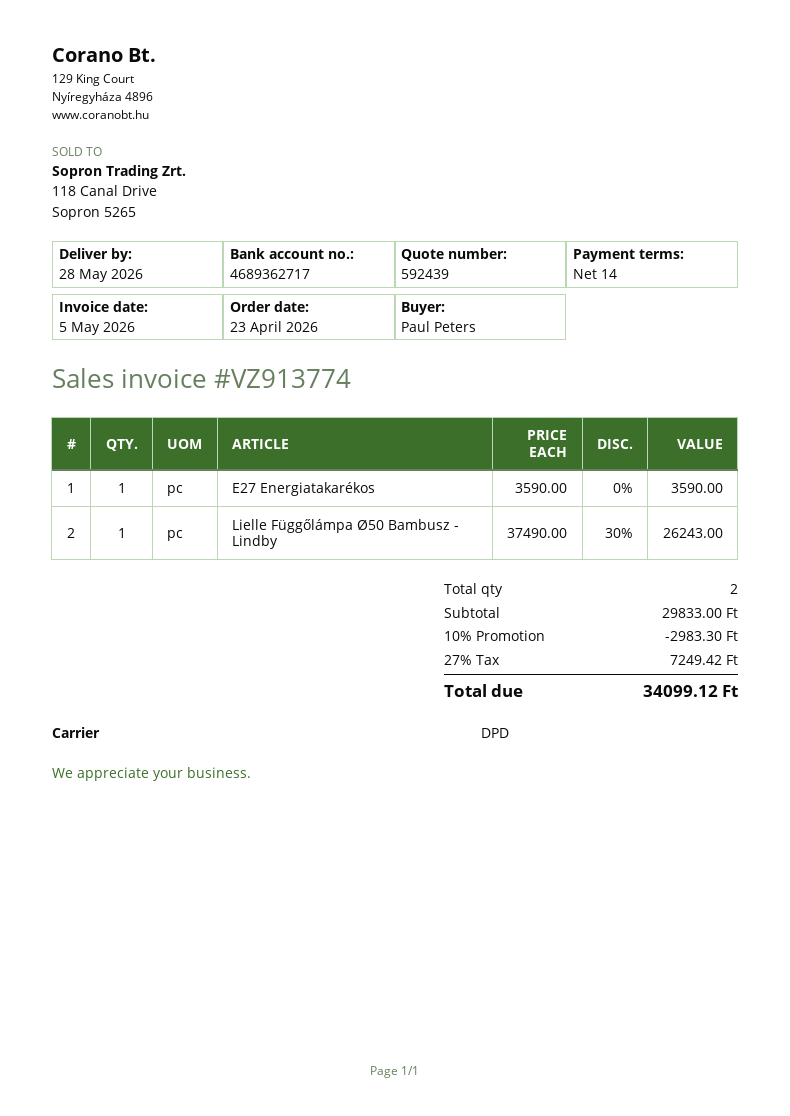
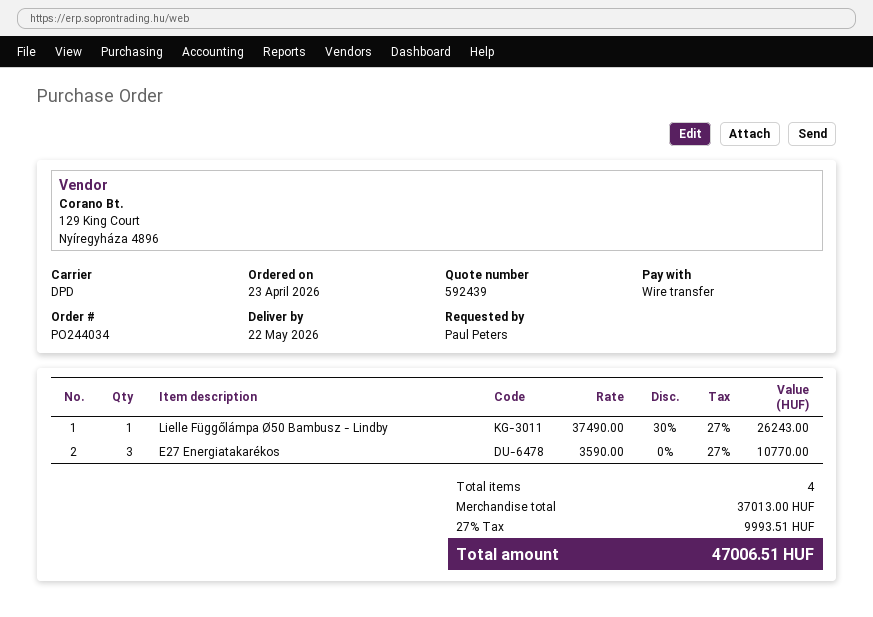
delivery date: 2026-05-28 -> 2026-05-22
E27 Energiatakarékos: 1 x 3590.00 = 3590.00 -> 3 x 3590.00 = 10770.00
total quantity: 2 -> 4
subtotal: 29833.00 -> 37013.00
discount: 10% = 2983.30 -> none
tax: 27% = 7249.42 -> 27% = 9993.51
total: 34099.12 -> 47006.51

